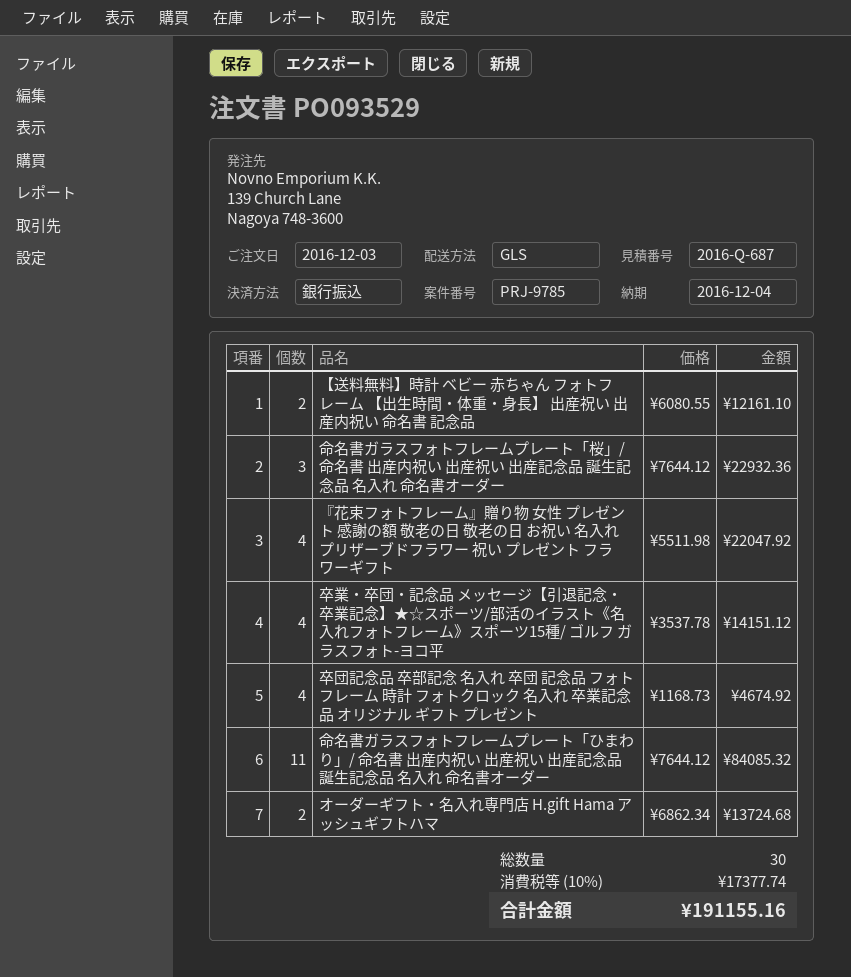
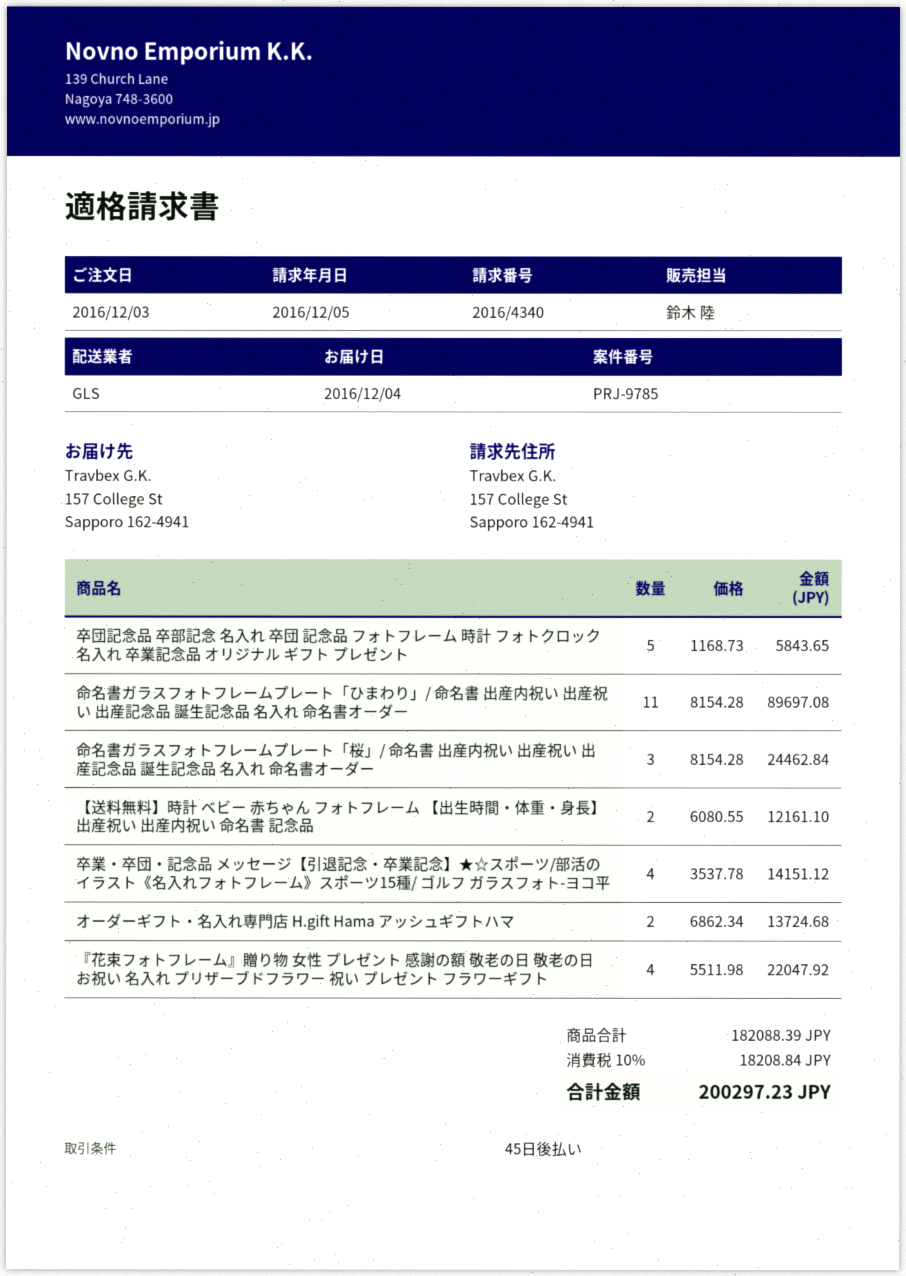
命名書ガラスフォトフレームプレート「桜」/ 命名書 出産内祝い 出産祝い 出産記念品 誕生記念品 名入れ 命名書オーダー: 3 x 7644.12 = 22932.36 -> 3 x 8154.28 = 24462.84
卒団記念品 卒部記念 名入れ 卒団 記念品 フォトフレーム 時計 フォトクロック 名入れ 卒業記念品 オリジナル ギフト プレゼント: 4 x 1168.73 = 4674.92 -> 5 x 1168.73 = 5843.65
命名書ガラスフォトフレームプレート「ひまわり」/ 命名書 出産内祝い 出産祝い 出産記念品 誕生記念品 名入れ 命名書オーダー: 11 x 7644.12 = 84085.32 -> 11 x 8154.28 = 89697.08
tax: 10% = 17377.74 -> 10% = 18208.84
total: 191155.16 -> 200297.23

